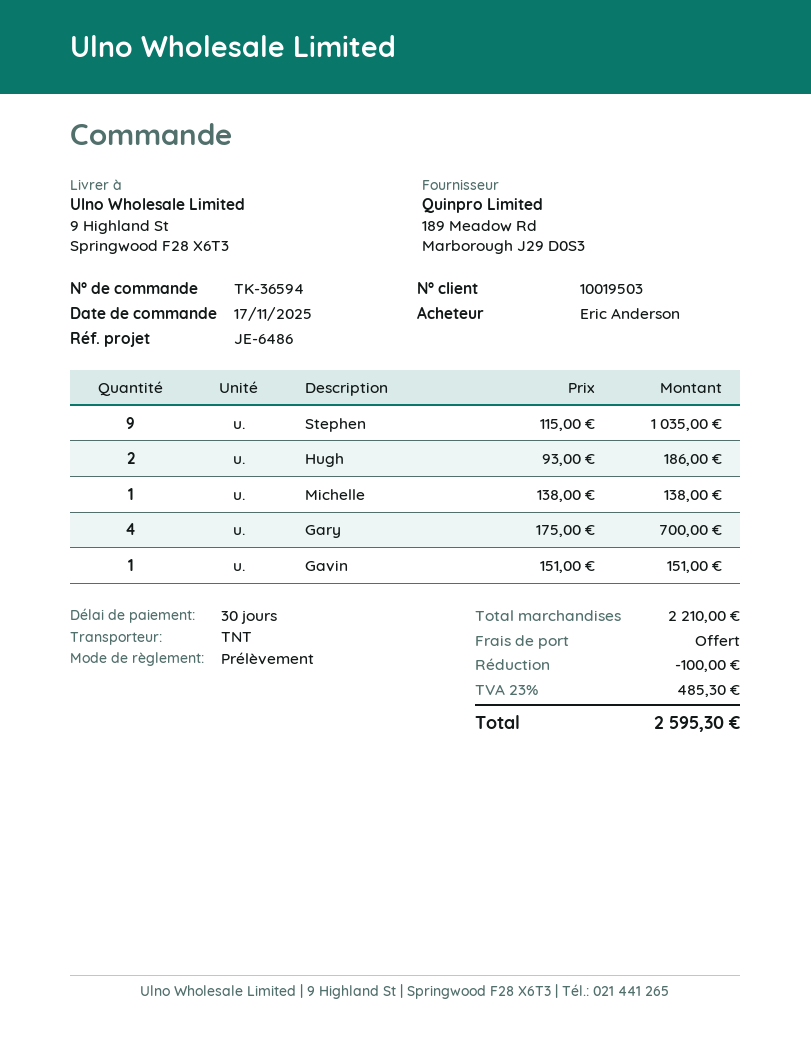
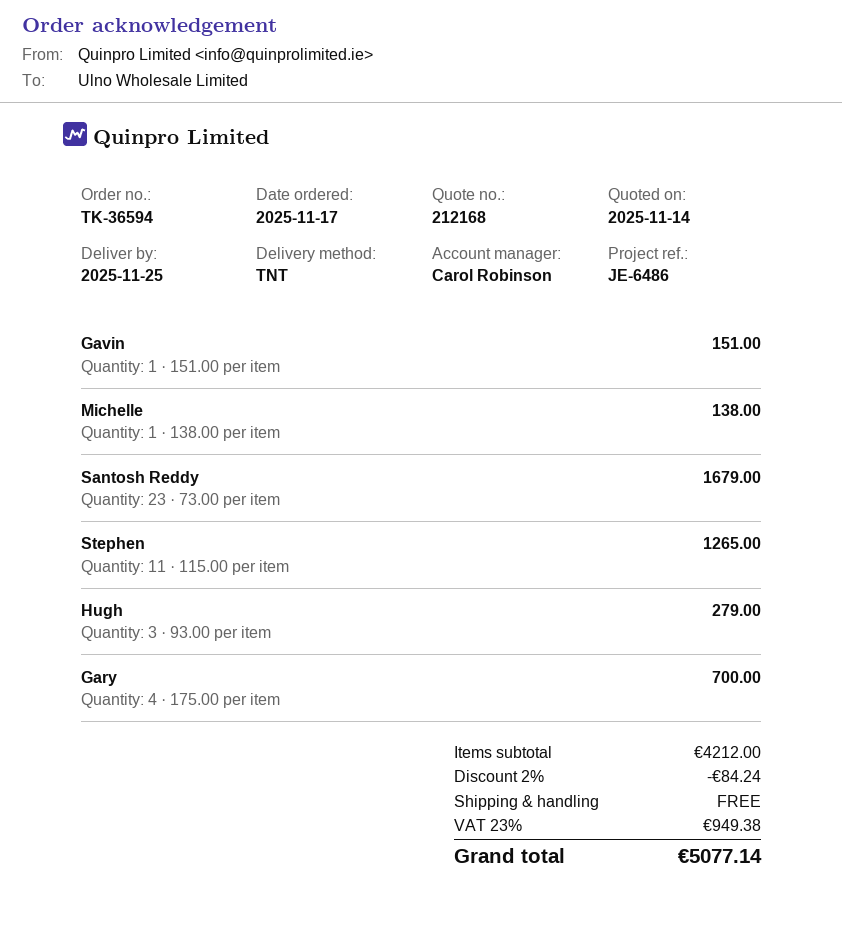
Stephen: 9 x 115.00 = 1035.00 -> 11 x 115.00 = 1265.00
Hugh: 2 x 93.00 = 186.00 -> 3 x 93.00 = 279.00
Santosh Reddy: none -> 23 x 73.00 = 1679.00
subtotal: 2210.00 -> 4212.00
discount: 100.00 -> 84.24
tax: 23% = 485.30 -> 23% = 949.38
total: 2595.30 -> 5077.14

